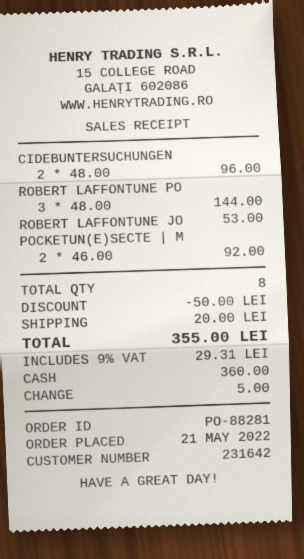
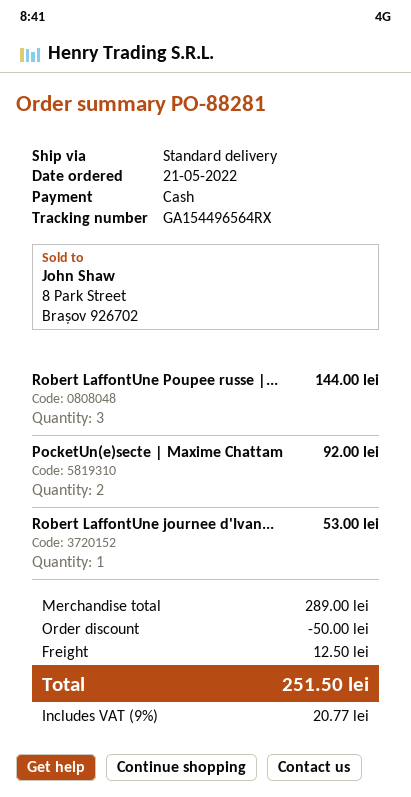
CIDEBUNTERSUCHUNGEN: 2 for 96.00 -> none
shipping: 20.00 -> 12.50
tax: 9% = 29.31 -> 9% = 20.77
total: 355.00 -> 251.50

